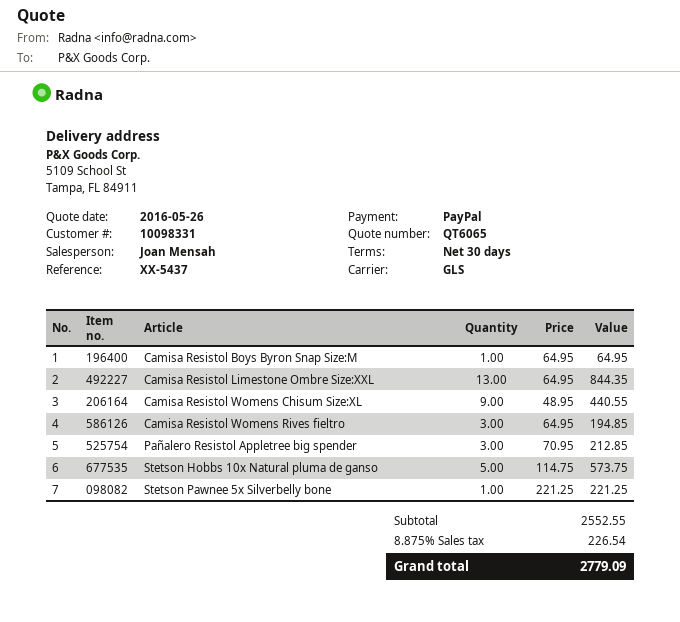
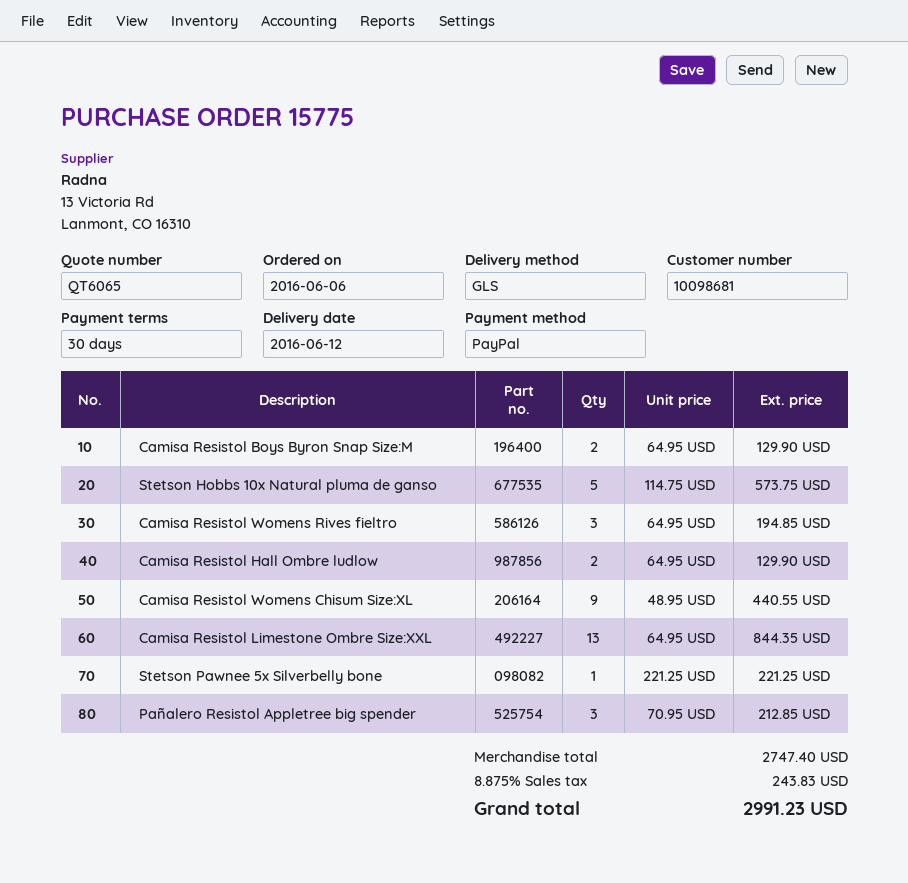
customer number: 10098331 -> 10098681
Camisa Resistol Boys Byron Snap Size:M: 1 x 64.95 = 64.95 -> 2 x 64.95 = 129.90
Camisa Resistol Hall Ombre ludlow: none -> 2 x 64.95 = 129.90
subtotal: 2552.55 -> 2747.40
tax: 8.875% = 226.54 -> 8.875% = 243.83
total: 2779.09 -> 2991.23

